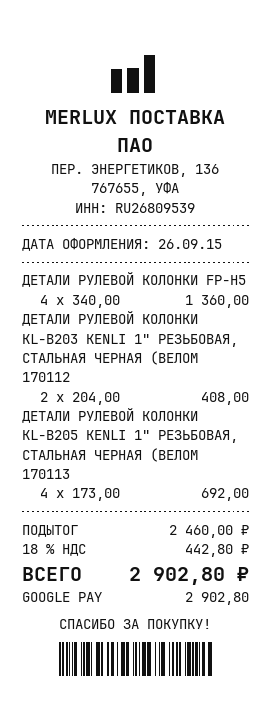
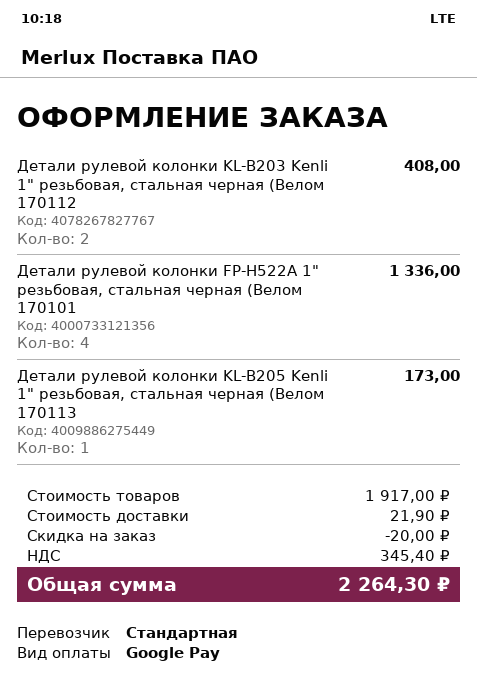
ДЕТАЛИ РУЛЕВОЙ КОЛОНКИ FP-H5: 4 for 1360.00 -> 4 for 1336.00
ДЕТАЛИ РУЛЕВОЙ КОЛОНКИ KL-B205 KENLI 1" РЕЗЬБОВАЯ, СТАЛЬНАЯ ЧЕРНАЯ (ВЕЛОМ 170113: 4 for 692.00 -> 1 for 173.00
subtotal: 2460.00 -> 1917.00
discount: none -> 20.00
shipping: none -> 21.90
tax: 442.80 -> 345.40
total: 2902.80 -> 2264.30

